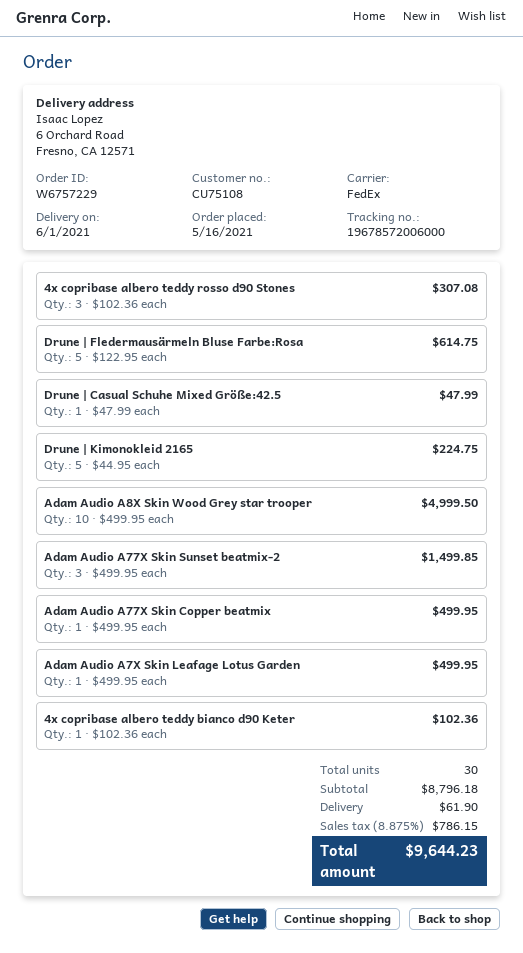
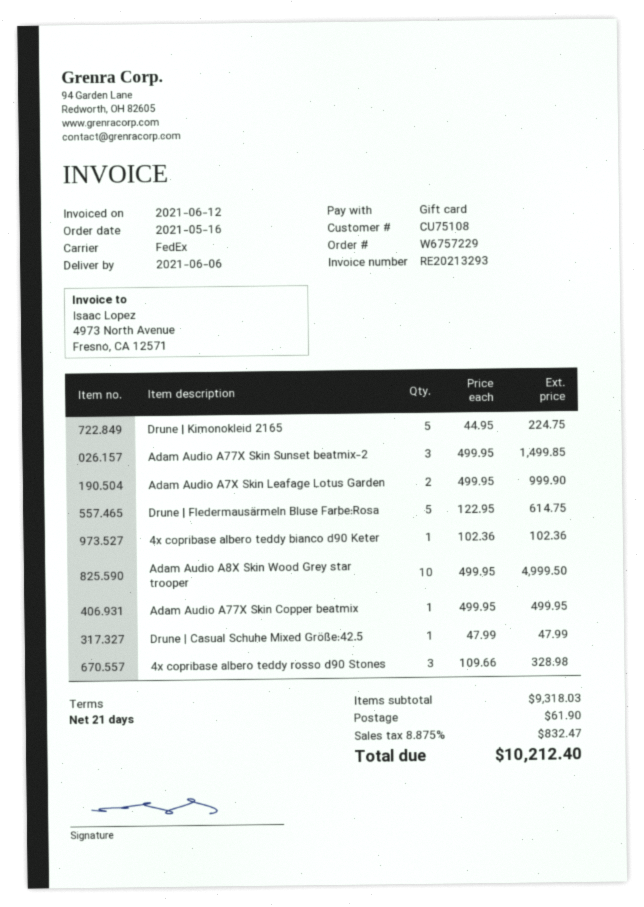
delivery date: 2021-06-01 -> 2021-06-06
4x copribase albero teddy rosso d90 Stones: 3 x 102.36 = 307.08 -> 3 x 109.66 = 328.98
Adam Audio A7X Skin Leafage Lotus Garden: 1 x 499.95 = 499.95 -> 2 x 499.95 = 999.90
subtotal: 8796.18 -> 9318.03
tax: 8.875% = 786.15 -> 8.875% = 832.47
total: 9644.23 -> 10212.40

